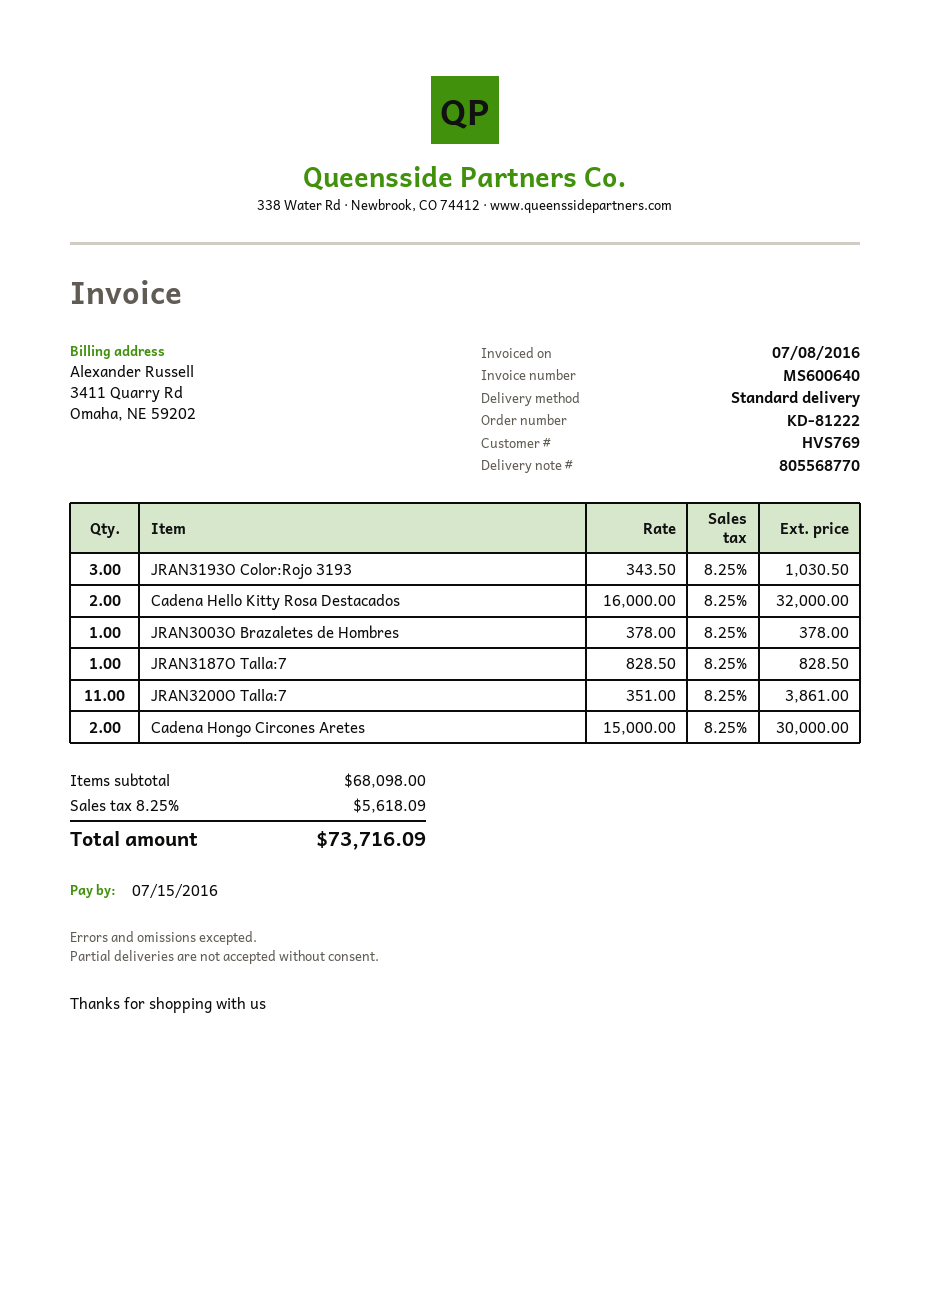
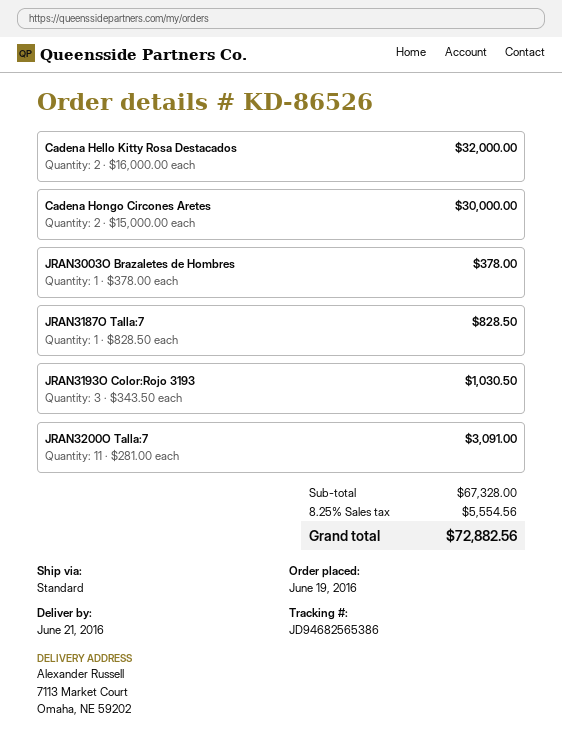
order number: KD-81222 -> KD-86526
JRAN3200O Talla:7: 11 x 351.00 = 3861.00 -> 11 x 281.00 = 3091.00
subtotal: 68098.00 -> 67328.00
tax: 8.25% = 5618.09 -> 8.25% = 5554.56
total: 73716.09 -> 72882.56

